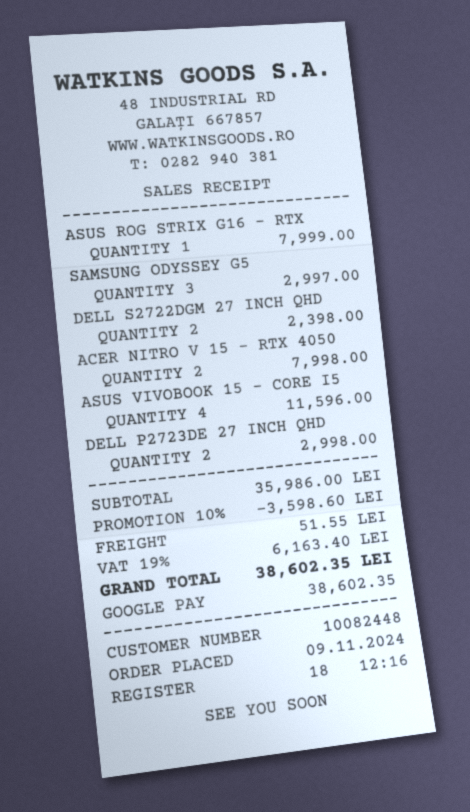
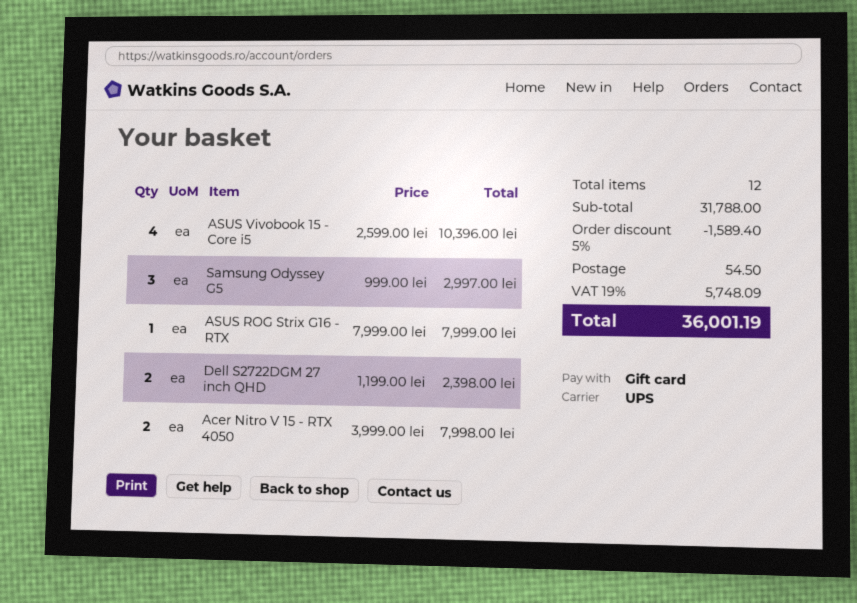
payment method: Google Pay -> gift card
ASUS VIVOBOOK 15 - CORE I5: 4 for 11596.00 -> 4 for 10396.00
DELL P2723DE 27 INCH QHD: 2 for 2998.00 -> none
subtotal: 35986.00 -> 31788.00
discount: 10% = 3598.60 -> 5% = 1589.40
shipping: 51.55 -> 54.50
tax: 19% = 6163.40 -> 19% = 5748.09
total: 38602.35 -> 36001.19

